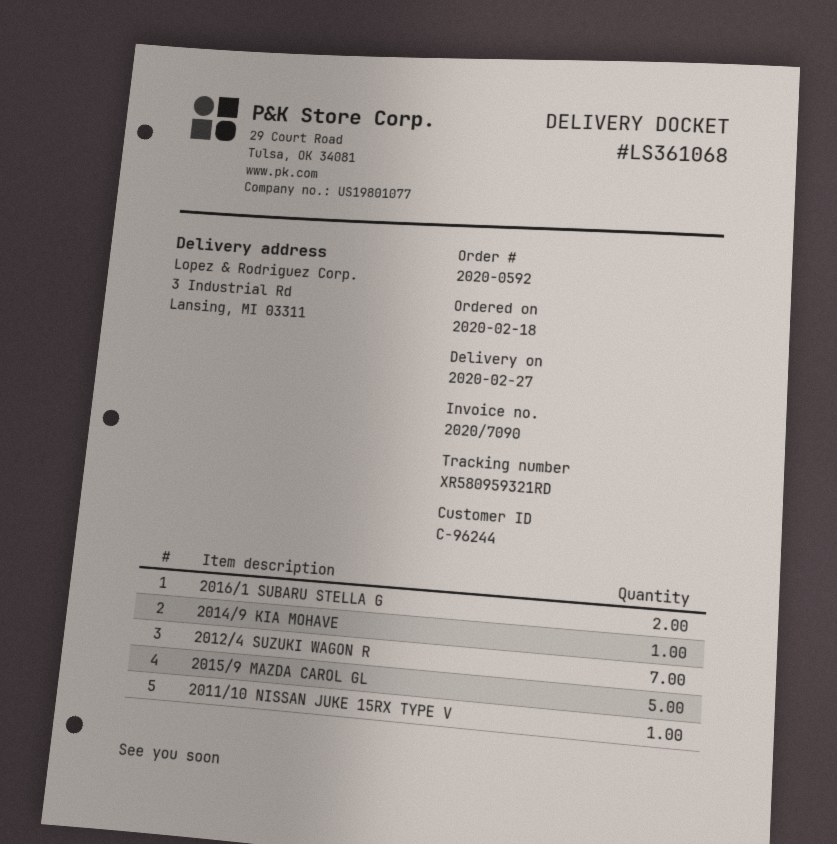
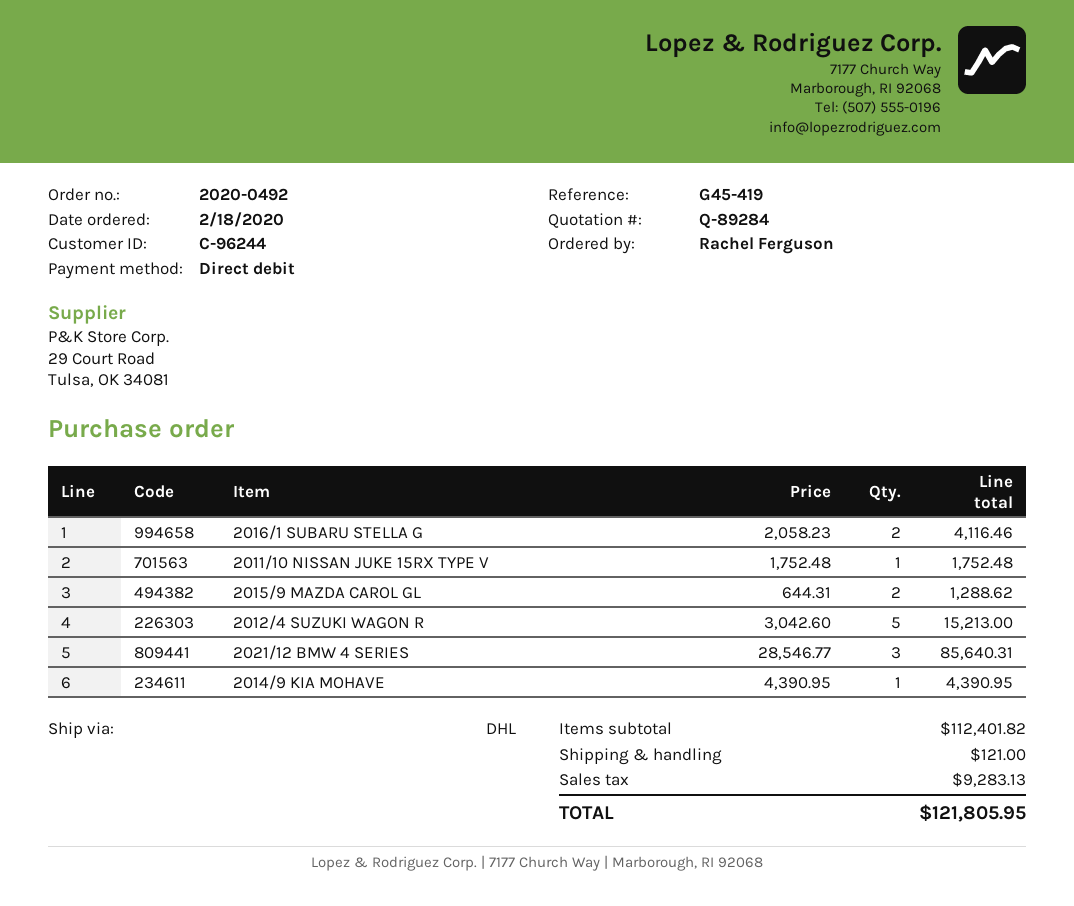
order number: 2020-0592 -> 2020-0492
2012/4 SUZUKI WAGON R: 7 -> 5
2015/9 MAZDA CAROL GL: 5 -> 2
2021/12 BMW 4 SERIES: none -> 3

